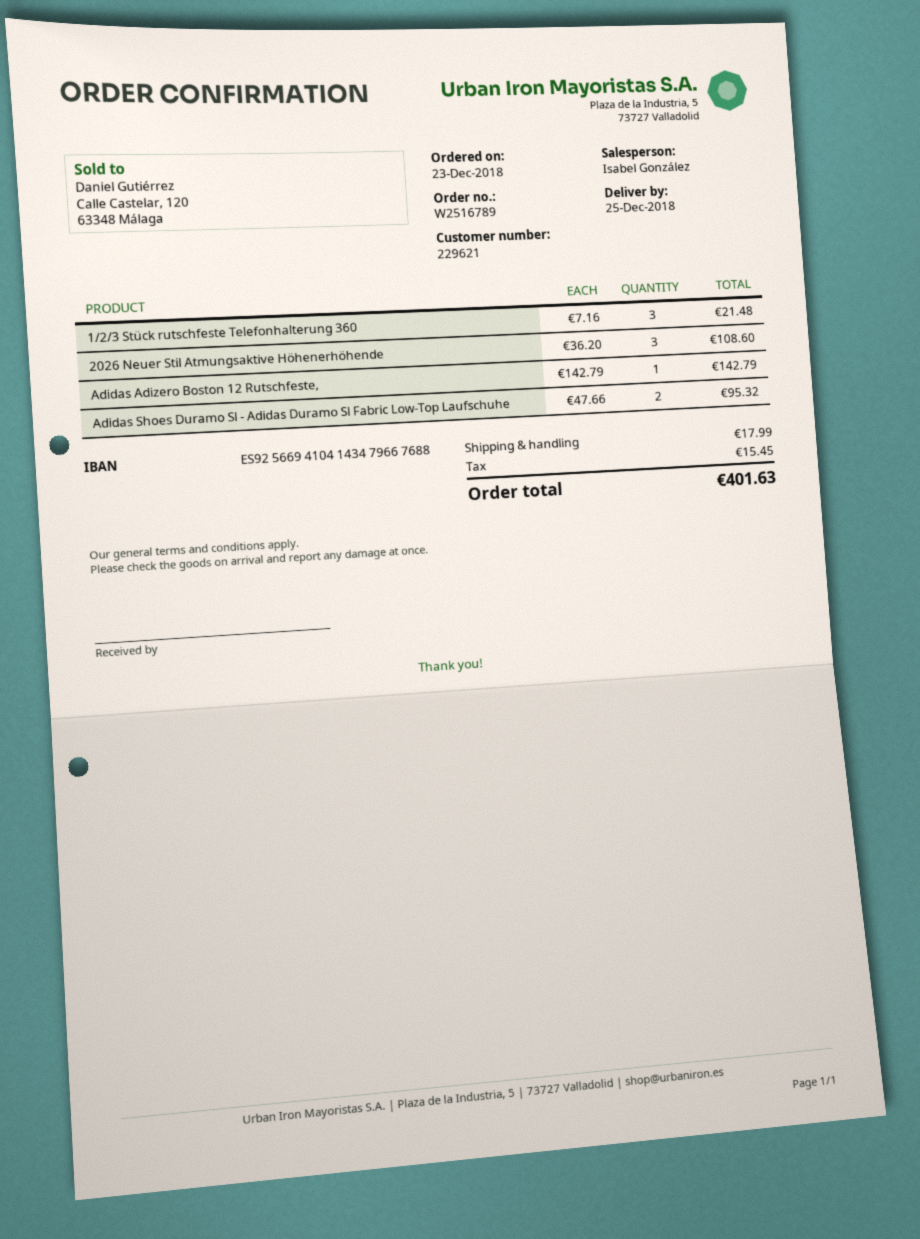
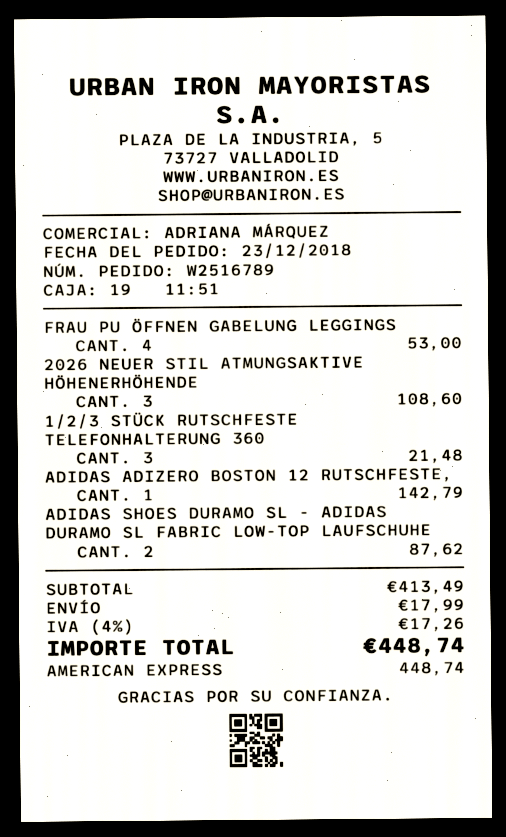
sales rep: Isabel González -> ADRIANA MÁRQUEZ
Adidas Shoes Duramo Sl - Adidas Duramo Sl Fabric Low-Top Laufschuhe: 2 for 95.32 -> 2 for 87.62
FRAU PU ÖFFNEN GABELUNG LEGGINGS: none -> 4 for 53.00
tax: 15.45 -> 17.26
total: 401.63 -> 448.74

